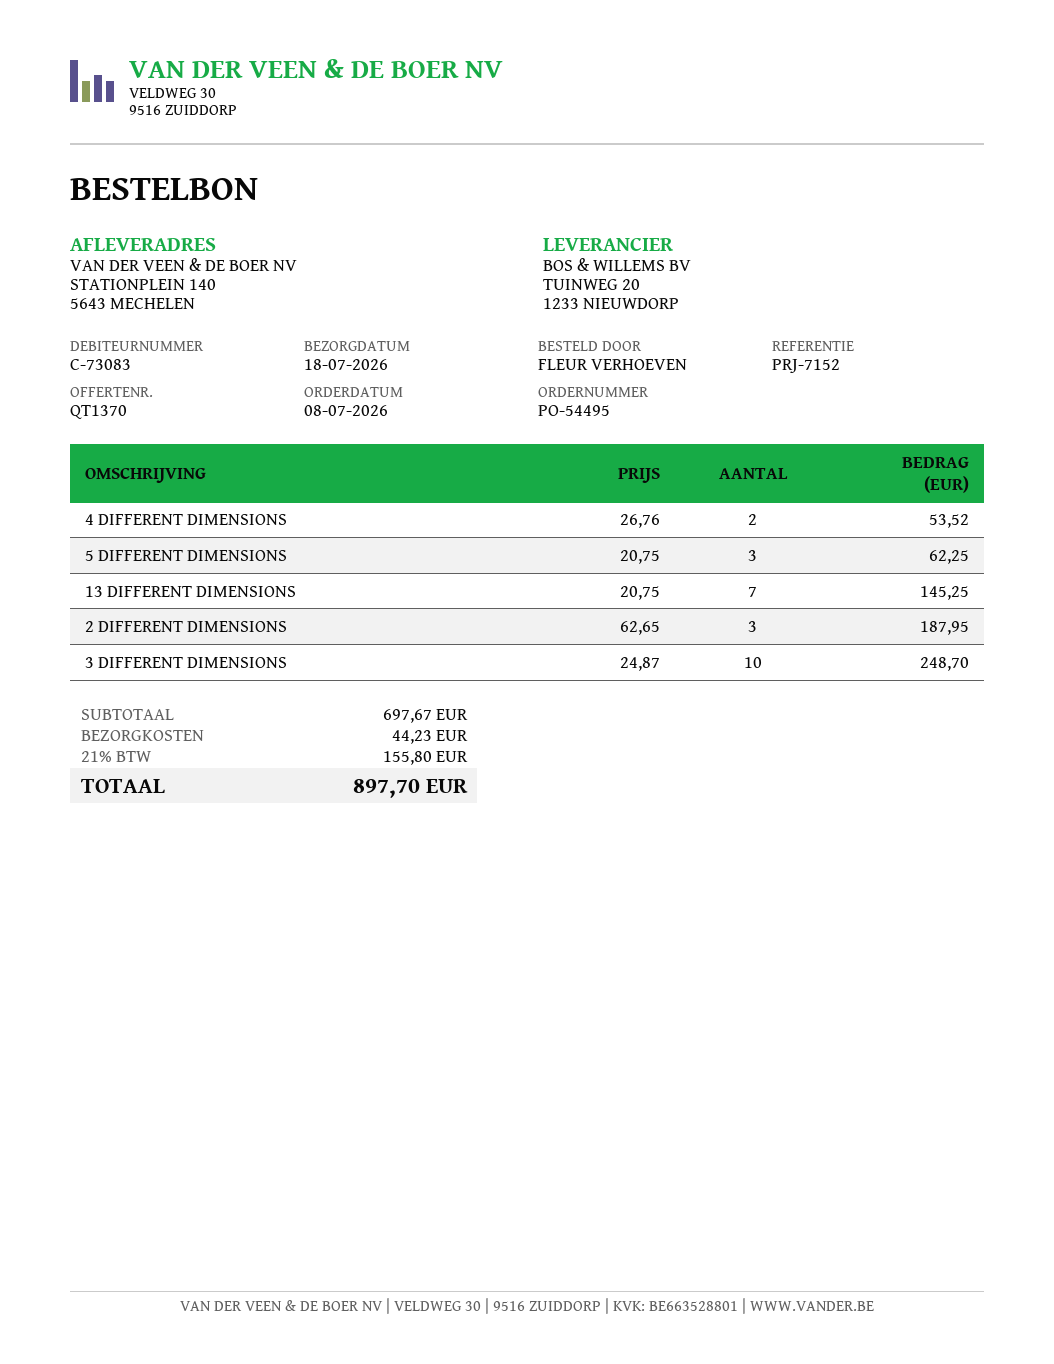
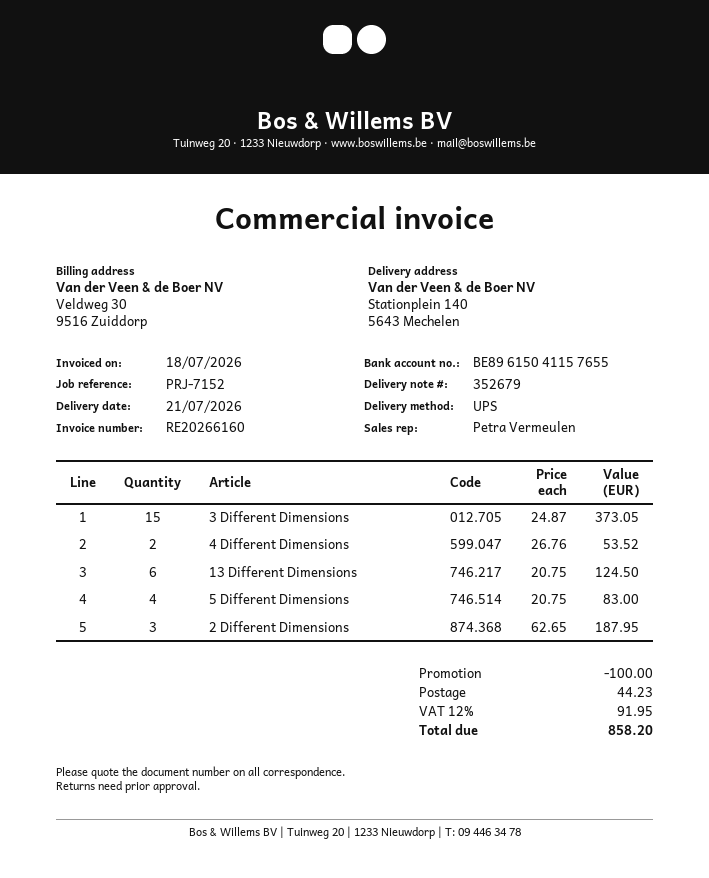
delivery date: 2026-07-18 -> 2026-07-21
5 DIFFERENT DIMENSIONS: 3 x 20.75 = 62.25 -> 4 x 20.75 = 83.00
13 DIFFERENT DIMENSIONS: 7 x 20.75 = 145.25 -> 6 x 20.75 = 124.50
3 DIFFERENT DIMENSIONS: 10 x 24.87 = 248.70 -> 15 x 24.87 = 373.05
discount: none -> 100.00
tax: 21% = 155.80 -> 12% = 91.95
total: 897.70 -> 858.20

